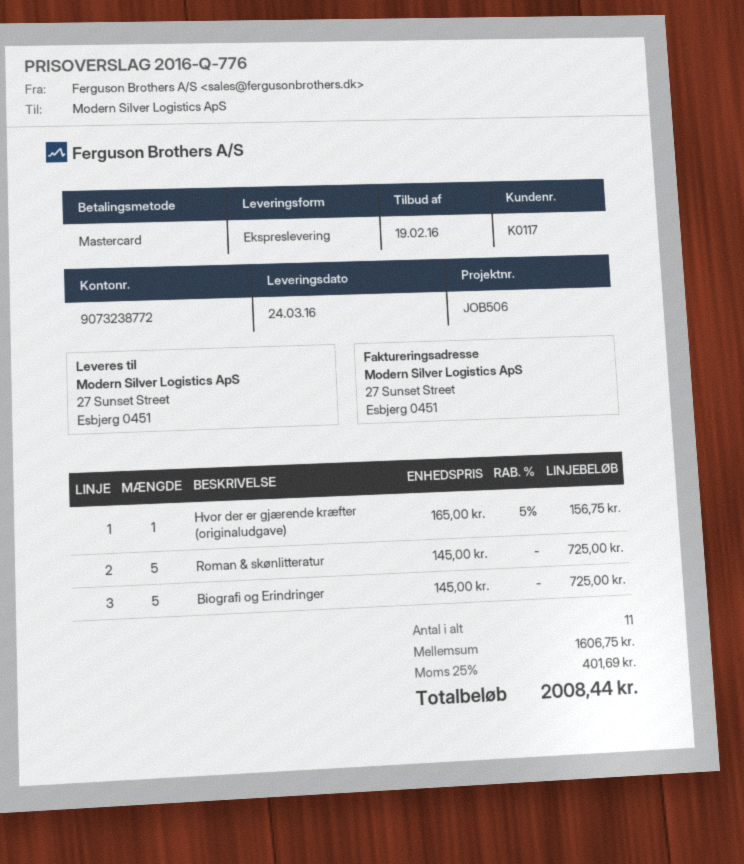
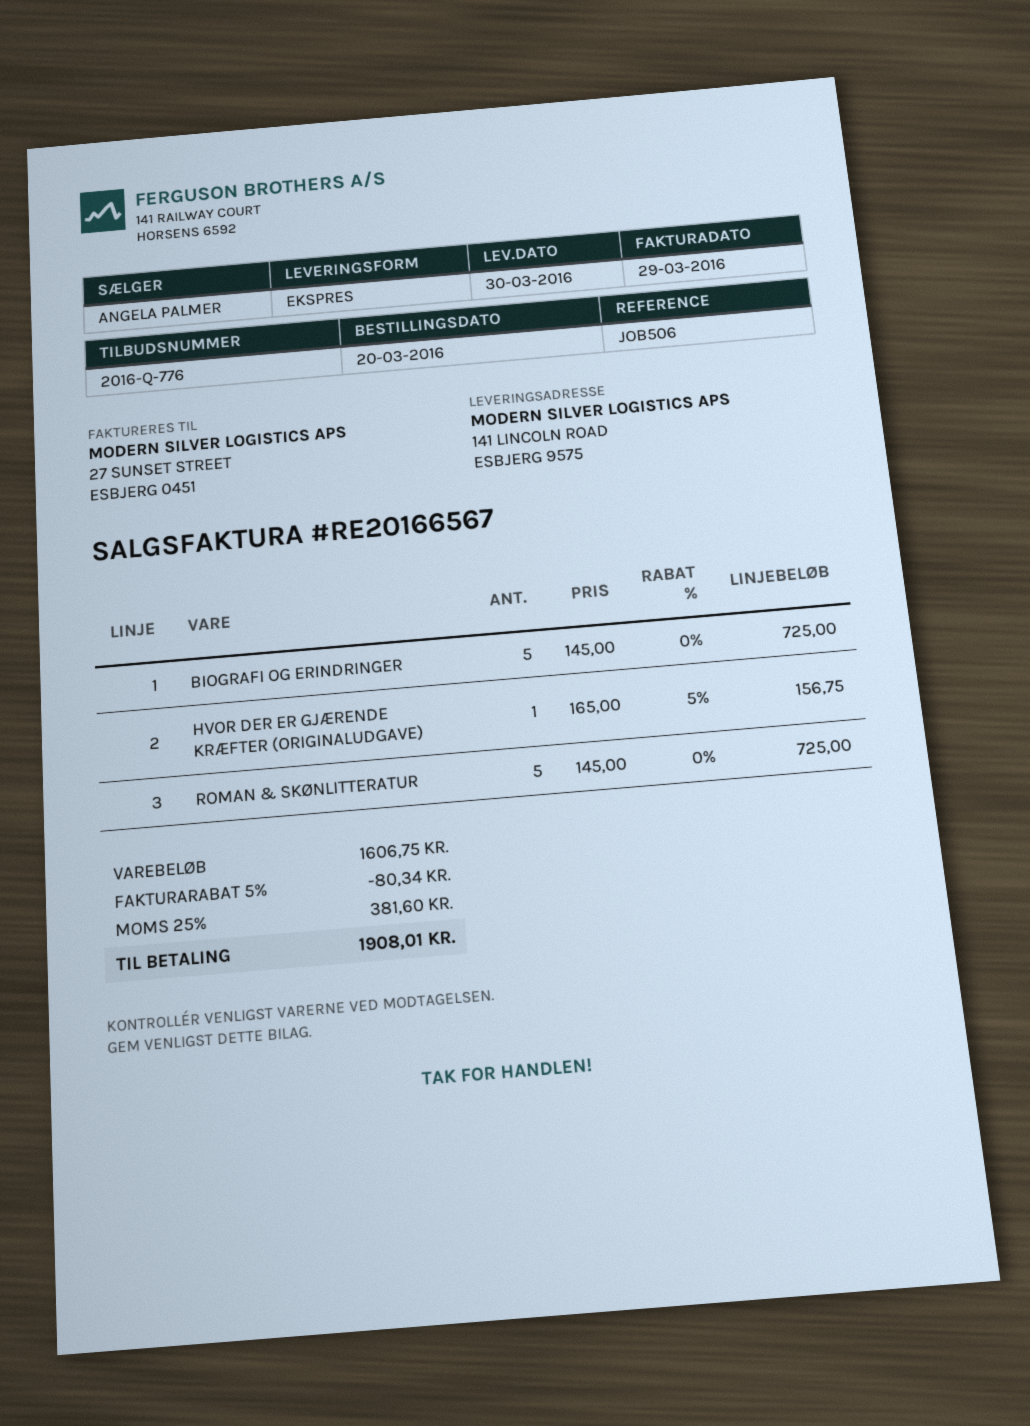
delivery date: 2016-03-24 -> 2016-03-30
ship to: 27 Sunset Street, Esbjerg 0451 -> 141 LINCOLN ROAD, ESBJERG 9575
discount: none -> 5% = 80.34
tax: 25% = 401.69 -> 25% = 381.60
total: 2008.44 -> 1908.01

